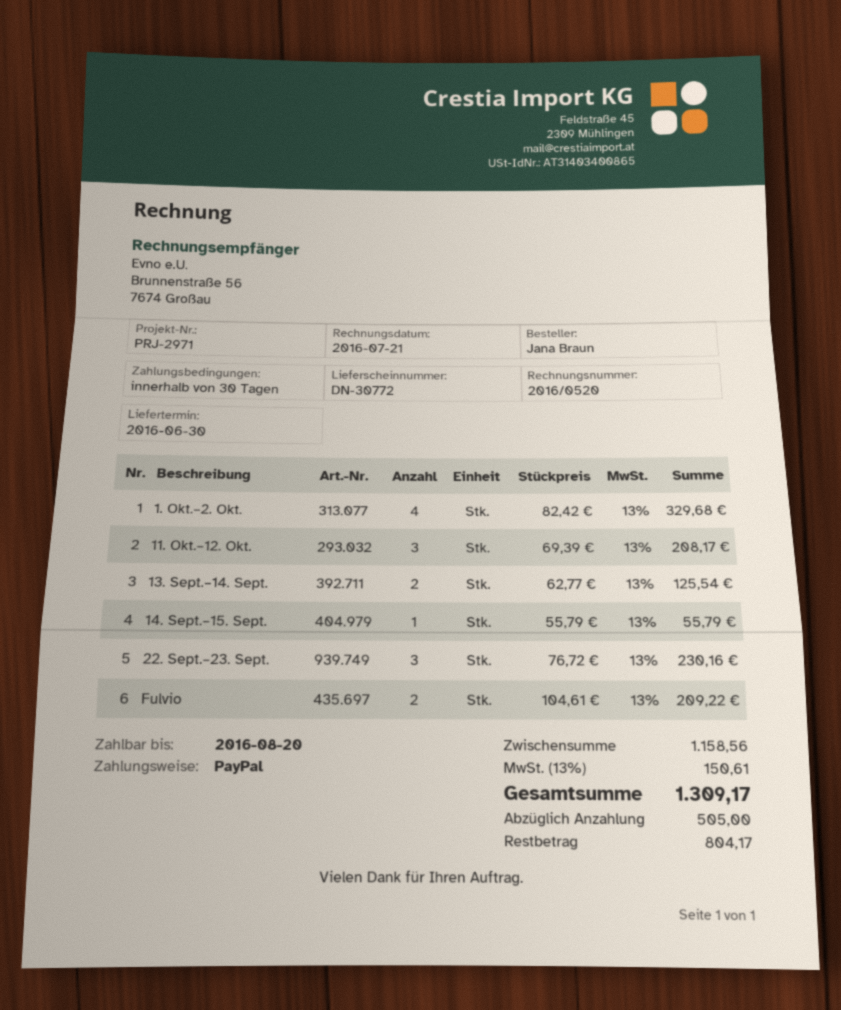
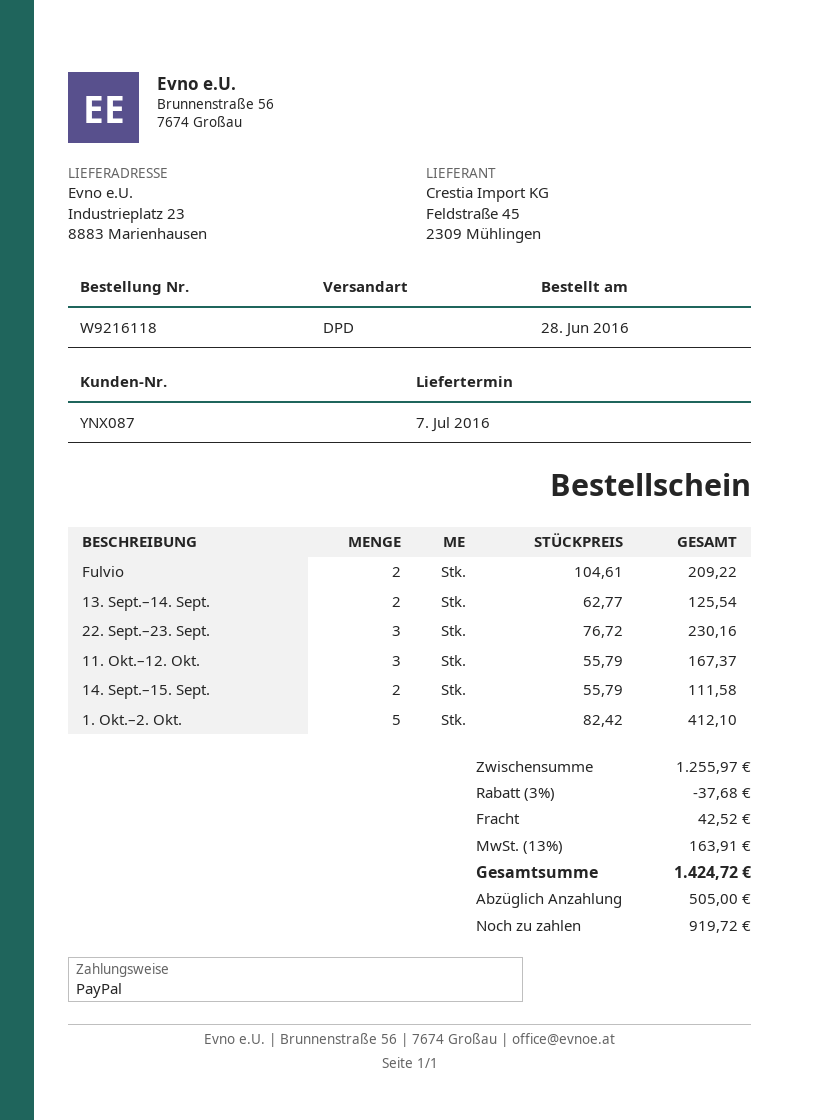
delivery date: 2016-06-30 -> 2016-07-07
1. Okt.–2. Okt.: 4 x 82.42 = 329.68 -> 5 x 82.42 = 412.10
11. Okt.–12. Okt.: 3 x 69.39 = 208.17 -> 3 x 55.79 = 167.37
14. Sept.–15. Sept.: 1 x 55.79 = 55.79 -> 2 x 55.79 = 111.58
subtotal: 1158.56 -> 1255.97
discount: none -> 3% = 37.68
shipping: none -> 42.52
tax: 13% = 150.61 -> 13% = 163.91
total: 1309.17 -> 1424.72
balance: 804.17 -> 919.72

